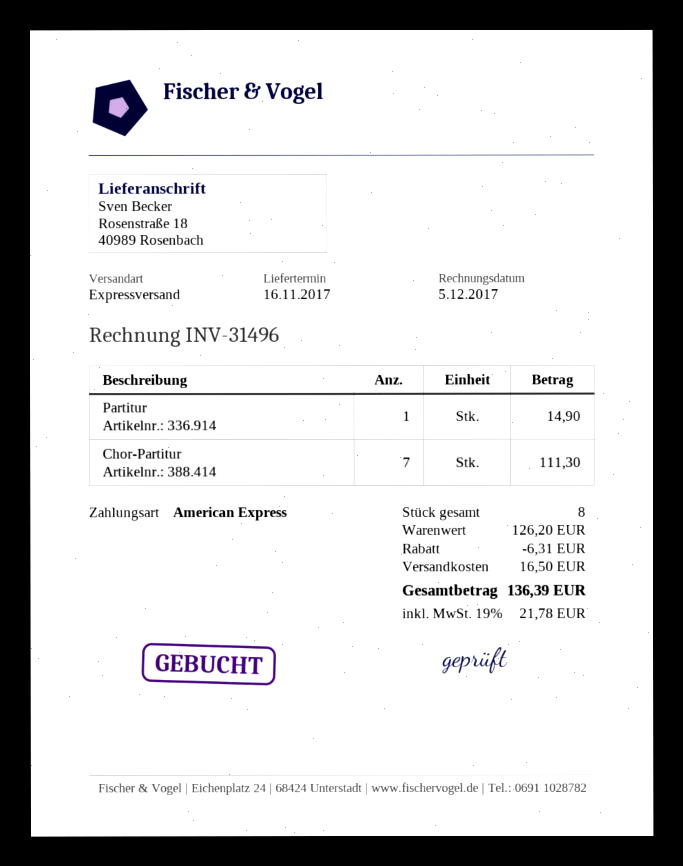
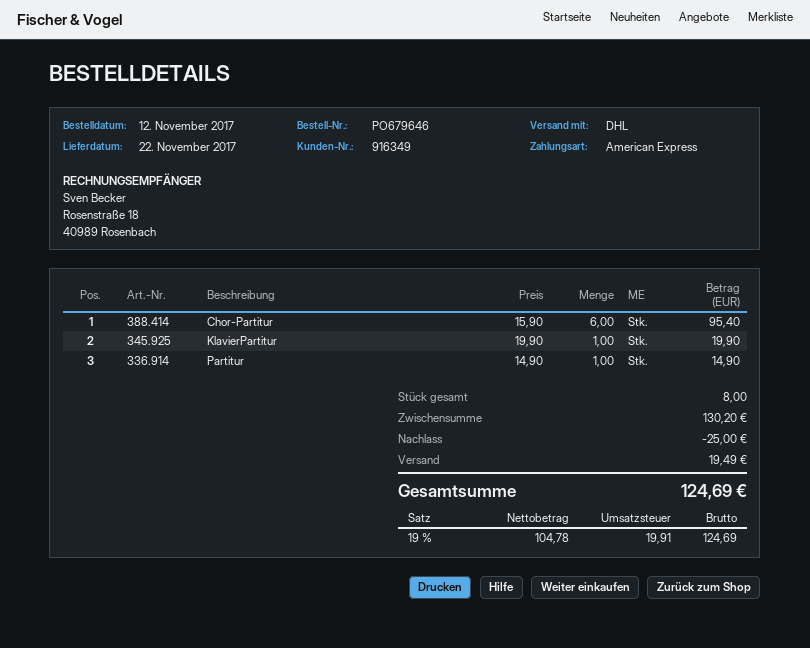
delivery date: 2017-11-16 -> 2017-11-22
shipping method: express -> DHL
Chor-Partitur: 7 for 111.30 -> 6 for 95.40
KlavierPartitur: none -> 1 for 19.90
subtotal: 126.20 -> 130.20
discount: 6.31 -> 25.00
shipping: 16.50 -> 19.49
tax: 19% = 21.78 -> 19% = 19.91
total: 136.39 -> 124.69

